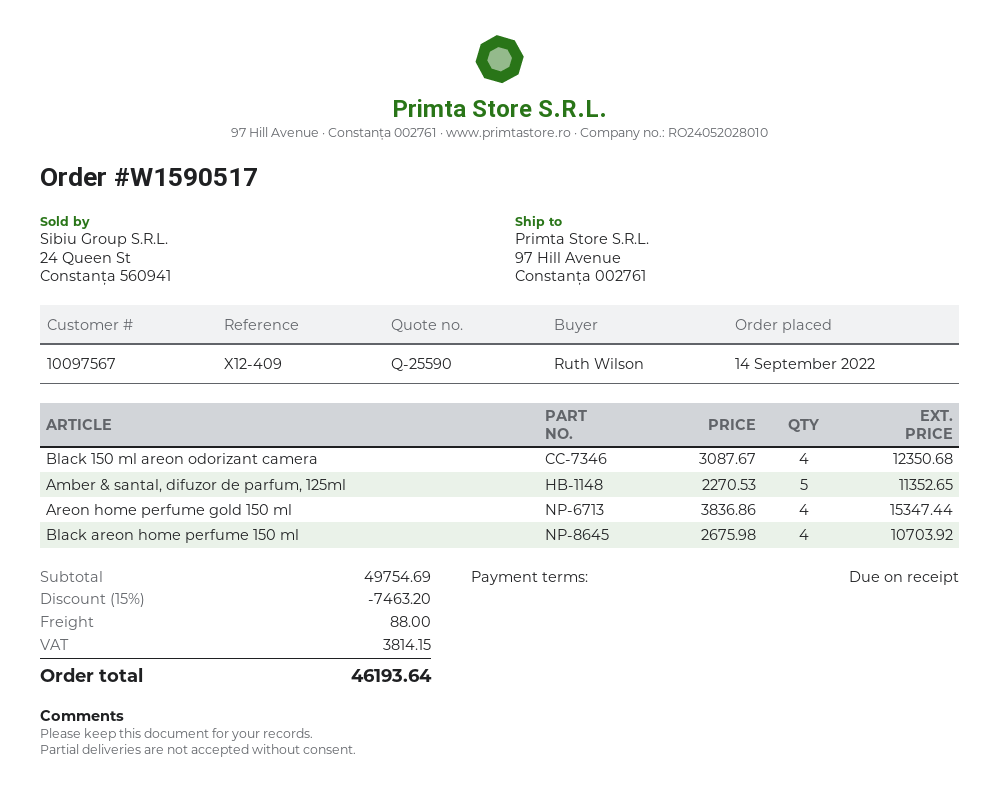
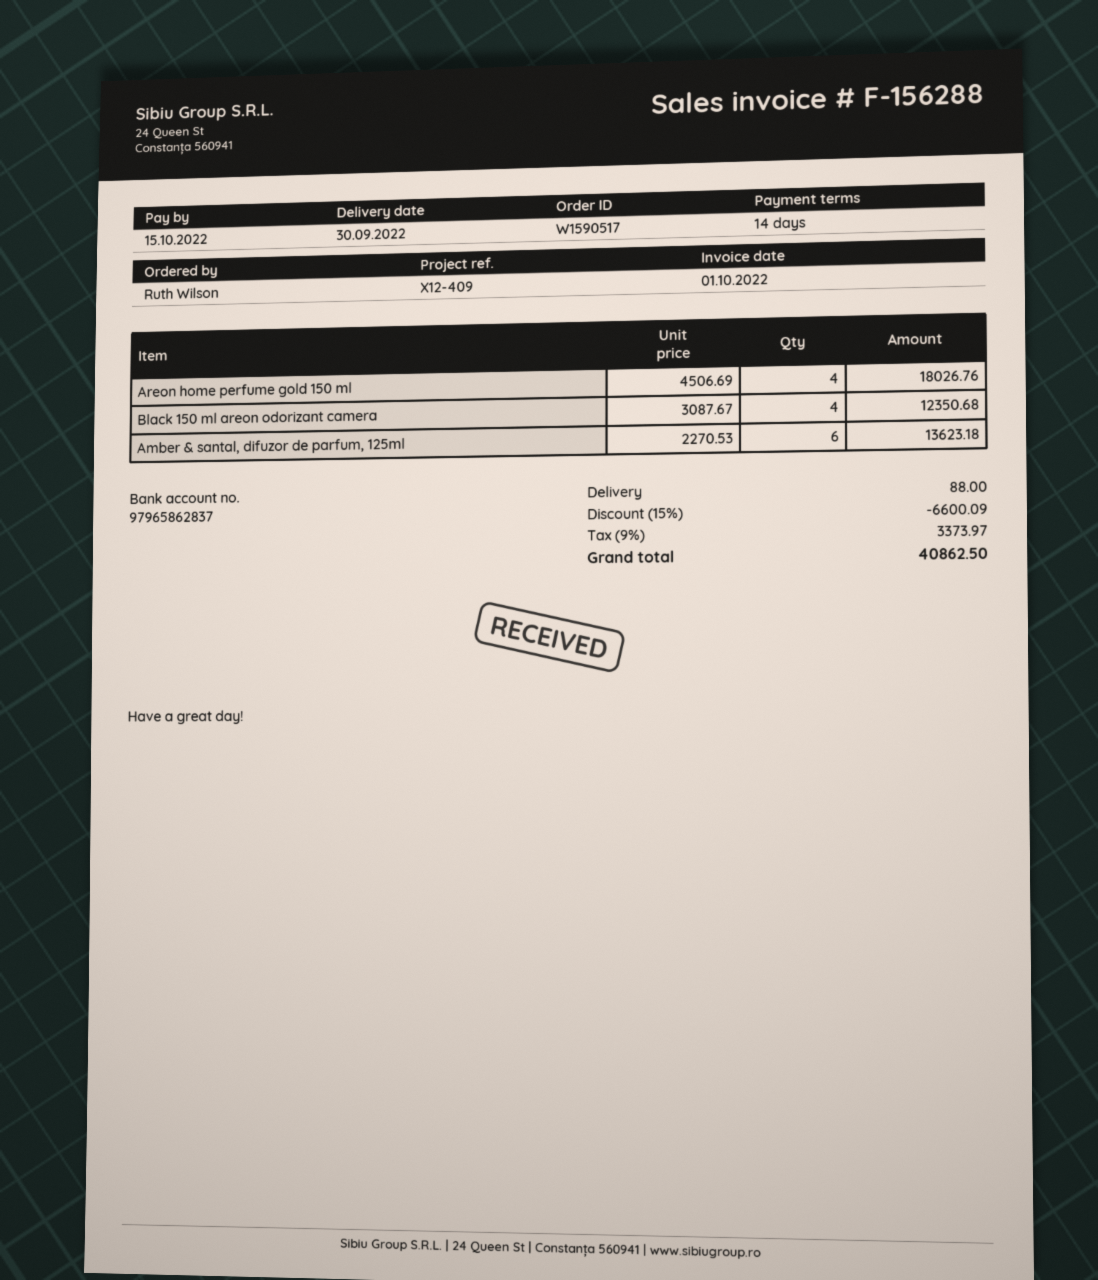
payment terms: on receipt -> 14 days
Amber & santal, difuzor de parfum, 125ml: 5 x 2270.53 = 11352.65 -> 6 x 2270.53 = 13623.18
Areon home perfume gold 150 ml: 4 x 3836.86 = 15347.44 -> 4 x 4506.69 = 18026.76
Black areon home perfume 150 ml: 4 x 2675.98 = 10703.92 -> none
discount: 15% = 7463.20 -> 15% = 6600.09
tax: 3814.15 -> 3373.97
total: 46193.64 -> 40862.50

